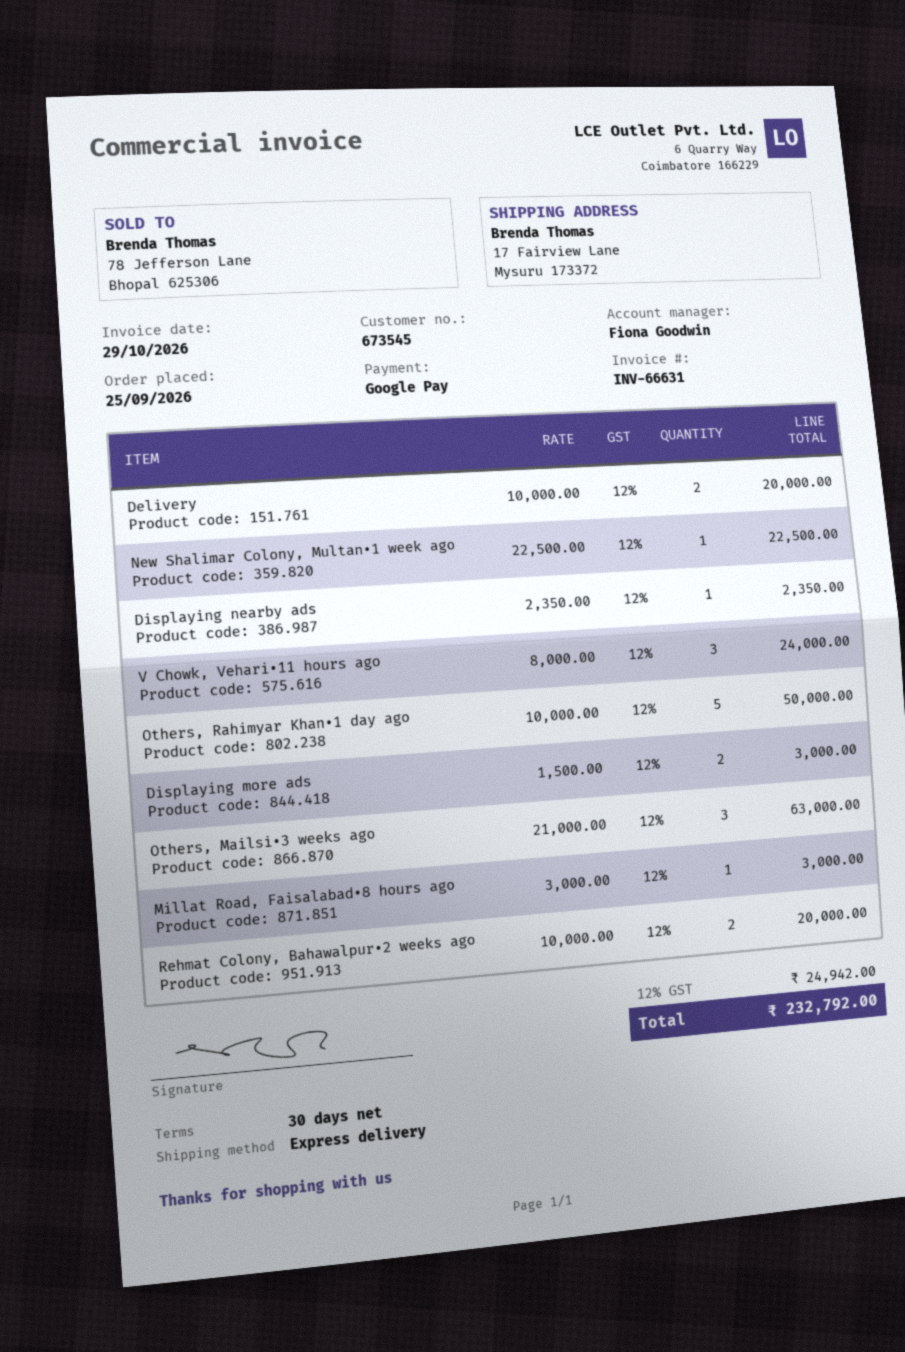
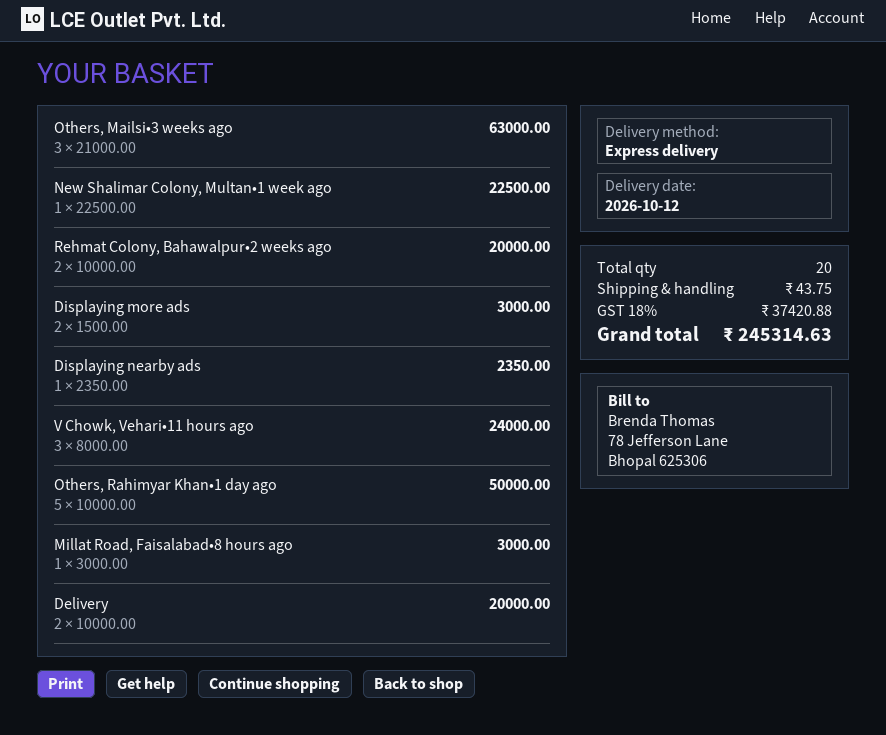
shipping: none -> 43.75
tax: 12% = 24942.00 -> 18% = 37420.88
total: 232792.00 -> 245314.63

